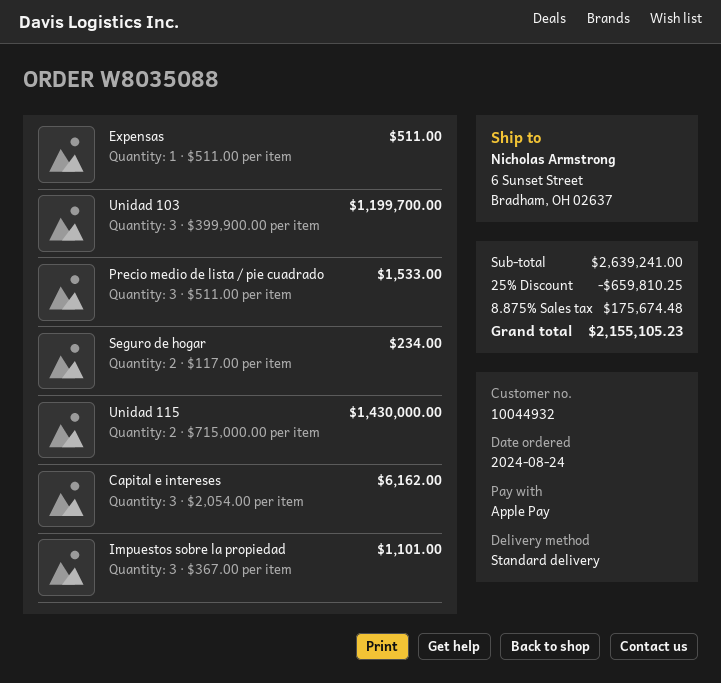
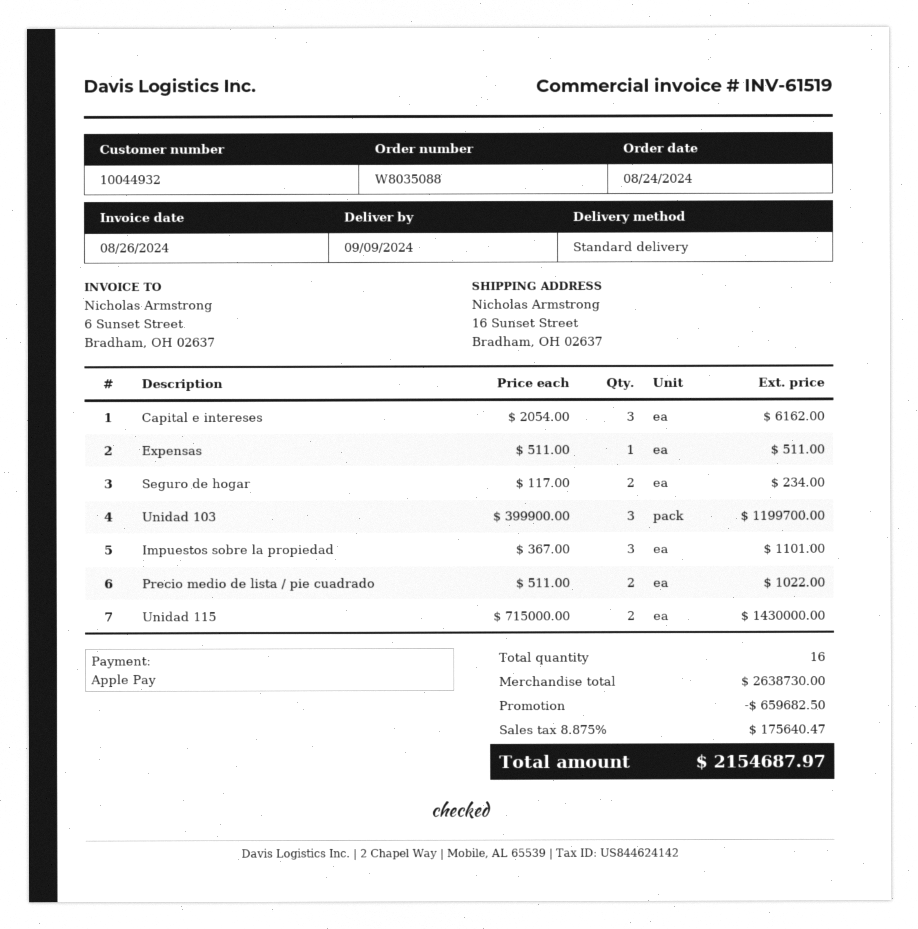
ship to: 6 Sunset Street, Bradham, OH 02637 -> 16 Sunset Street, Bradham, OH 02637
Precio medio de lista / pie cuadrado: 3 x 511.00 = 1533.00 -> 2 x 511.00 = 1022.00
subtotal: 2639241.00 -> 2638730.00
discount: 659810.25 -> 659682.50
tax: 8.875% = 175674.48 -> 8.875% = 175640.47
total: 2155105.23 -> 2154687.97

